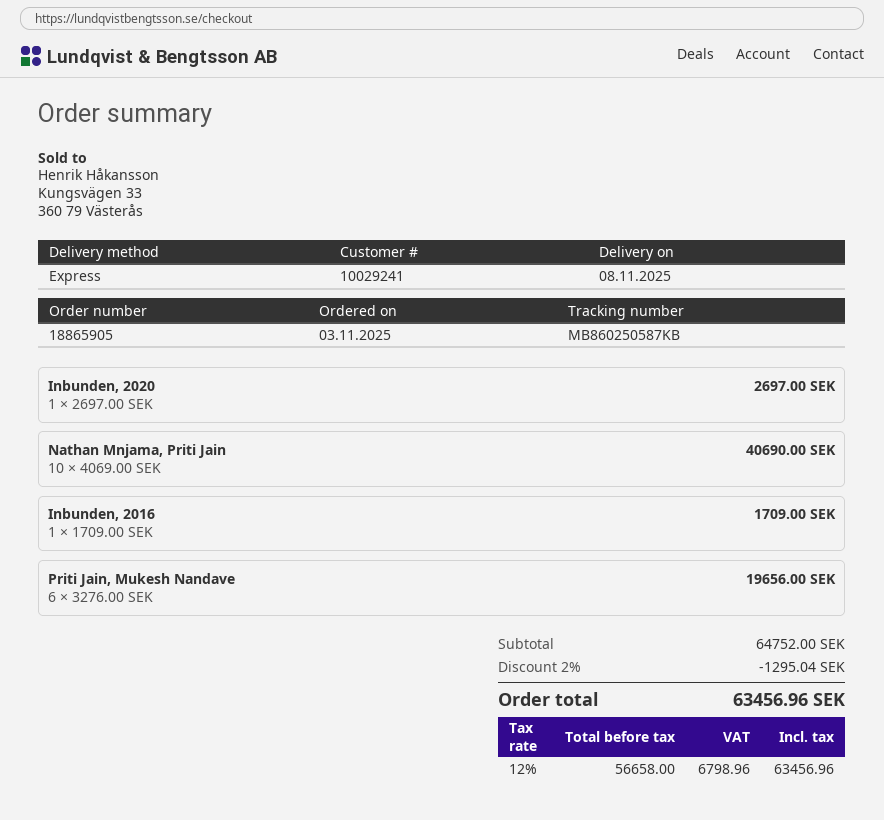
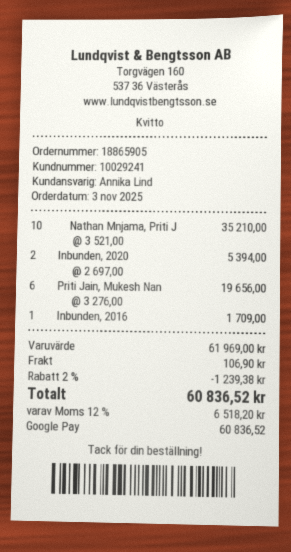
Inbunden, 2020: 1 x 2697.00 = 2697.00 -> 2 x 2697.00 = 5394.00
Nathan Mnjama, Priti Jain: 10 x 4069.00 = 40690.00 -> 10 x 3521.00 = 35210.00
subtotal: 64752.00 -> 61969.00
discount: 2% = 1295.04 -> 2% = 1239.38
shipping: none -> 106.90
tax: 12% = 6798.96 -> 12% = 6518.20
total: 63456.96 -> 60836.52

